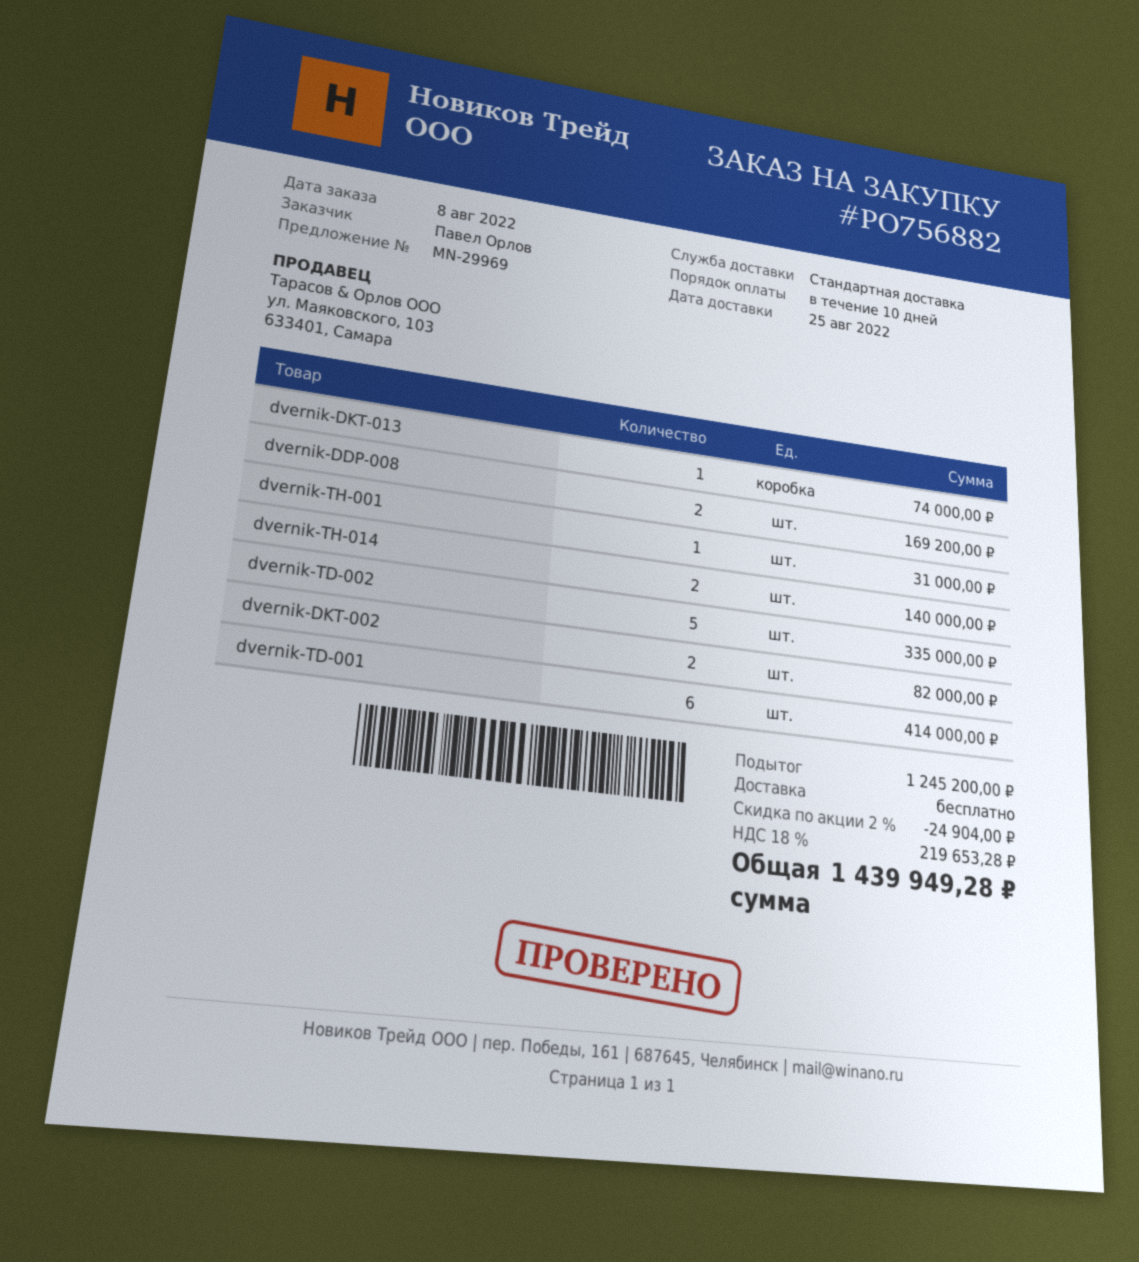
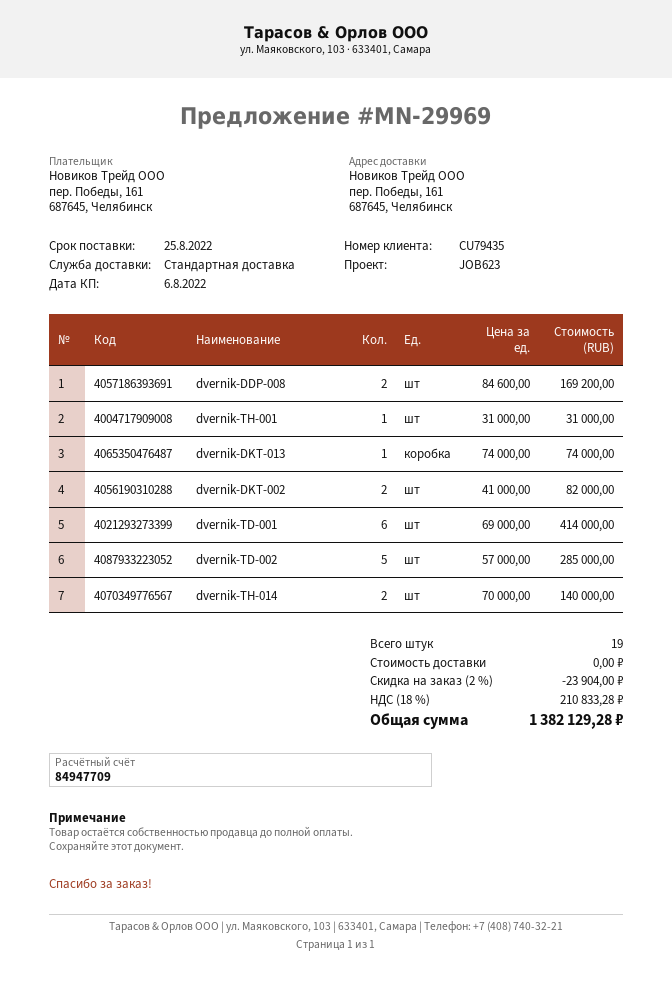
dvernik-TD-002: 5 for 335000.00 -> 5 for 285000.00
discount: 2% = 24904.00 -> 2% = 23904.00
tax: 18% = 219653.28 -> 18% = 210833.28
total: 1439949.28 -> 1382129.28

